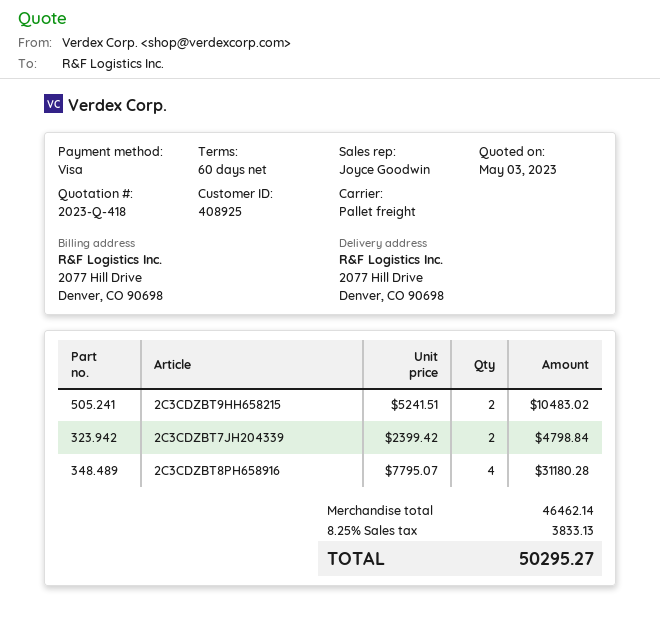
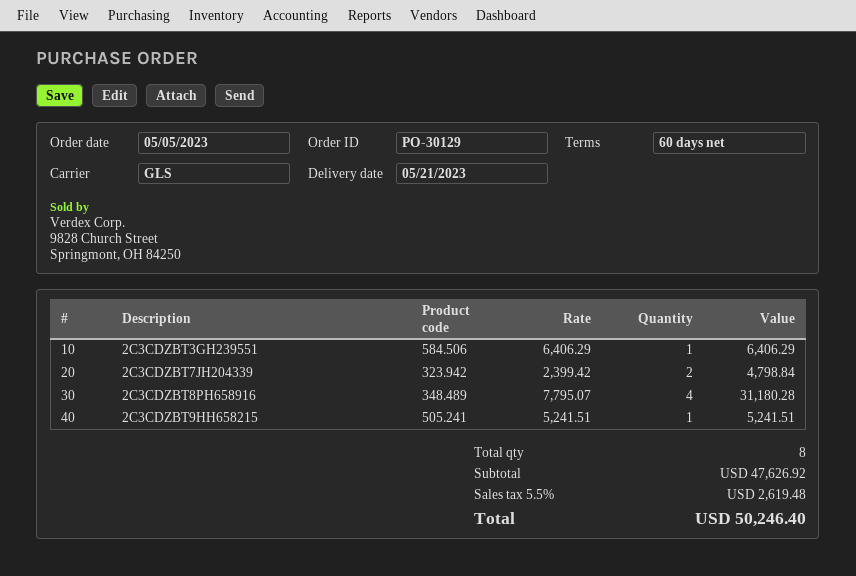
shipping method: pallet freight -> GLS
2C3CDZBT9HH658215: 2 x 5241.51 = 10483.02 -> 1 x 5241.51 = 5241.51
2C3CDZBT3GH239551: none -> 1 x 6406.29 = 6406.29
subtotal: 46462.14 -> 47626.92
tax: 8.25% = 3833.13 -> 5.5% = 2619.48
total: 50295.27 -> 50246.40

